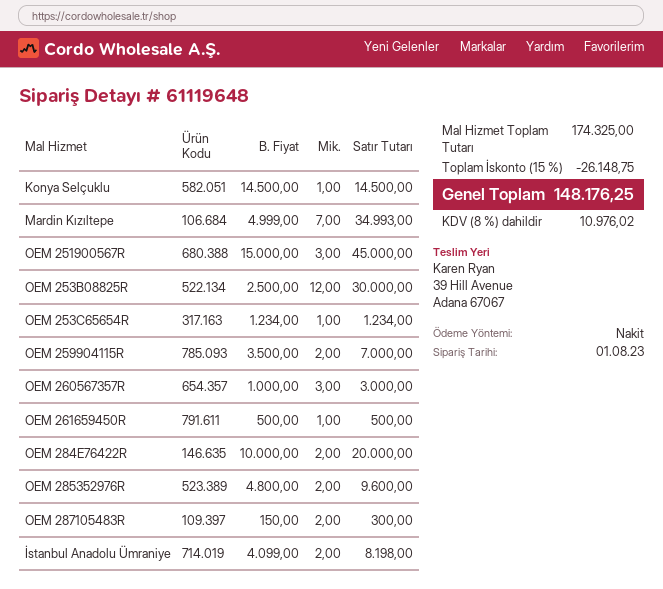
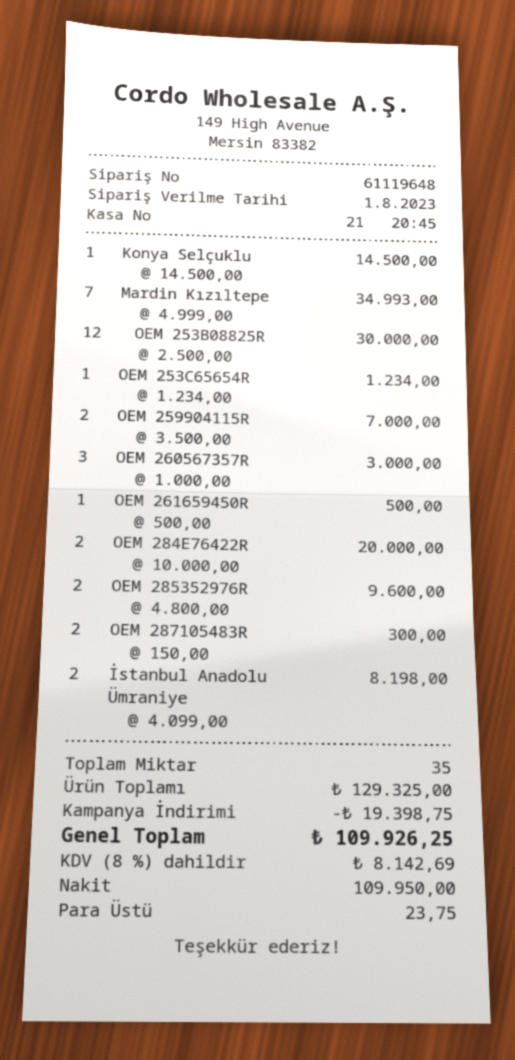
OEM 251900567R: 3 x 15000.00 = 45000.00 -> none
subtotal: 174325.00 -> 129325.00
discount: 26148.75 -> 19398.75
tax: 8% = 10976.02 -> 8% = 8142.69
total: 148176.25 -> 109926.25

